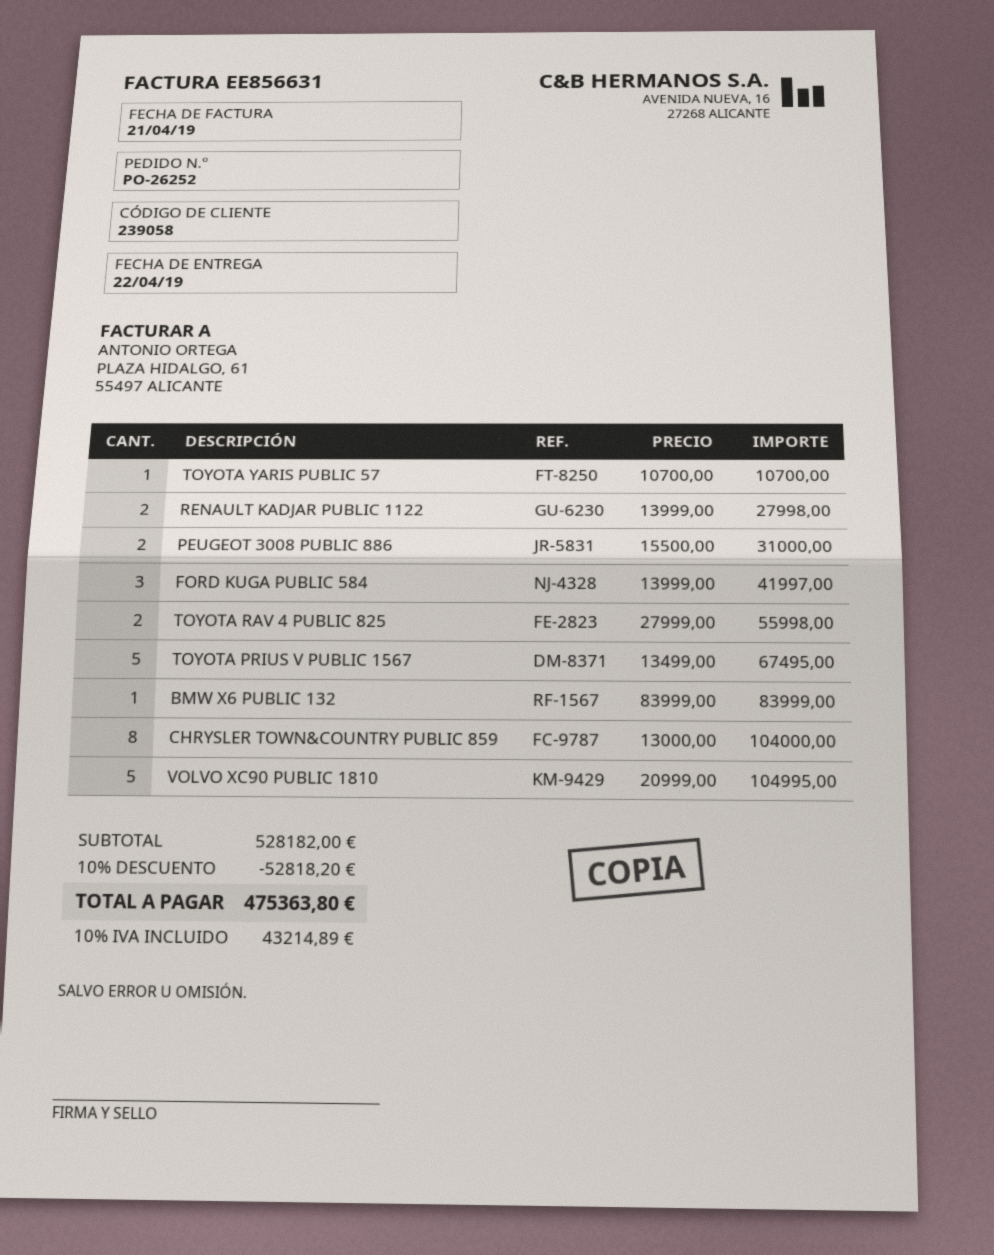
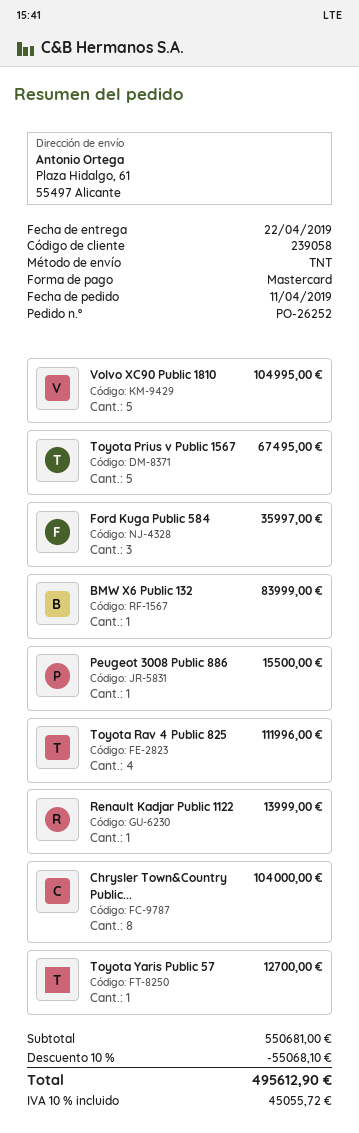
TOYOTA YARIS PUBLIC 57: 1 for 10700.00 -> 1 for 12700.00
RENAULT KADJAR PUBLIC 1122: 2 for 27998.00 -> 1 for 13999.00
PEUGEOT 3008 PUBLIC 886: 2 for 31000.00 -> 1 for 15500.00
FORD KUGA PUBLIC 584: 3 for 41997.00 -> 3 for 35997.00
TOYOTA RAV 4 PUBLIC 825: 2 for 55998.00 -> 4 for 111996.00
subtotal: 528182.00 -> 550681.00
discount: 10% = 52818.20 -> 10% = 55068.10
tax: 10% = 43214.89 -> 10% = 45055.72
total: 475363.80 -> 495612.90

